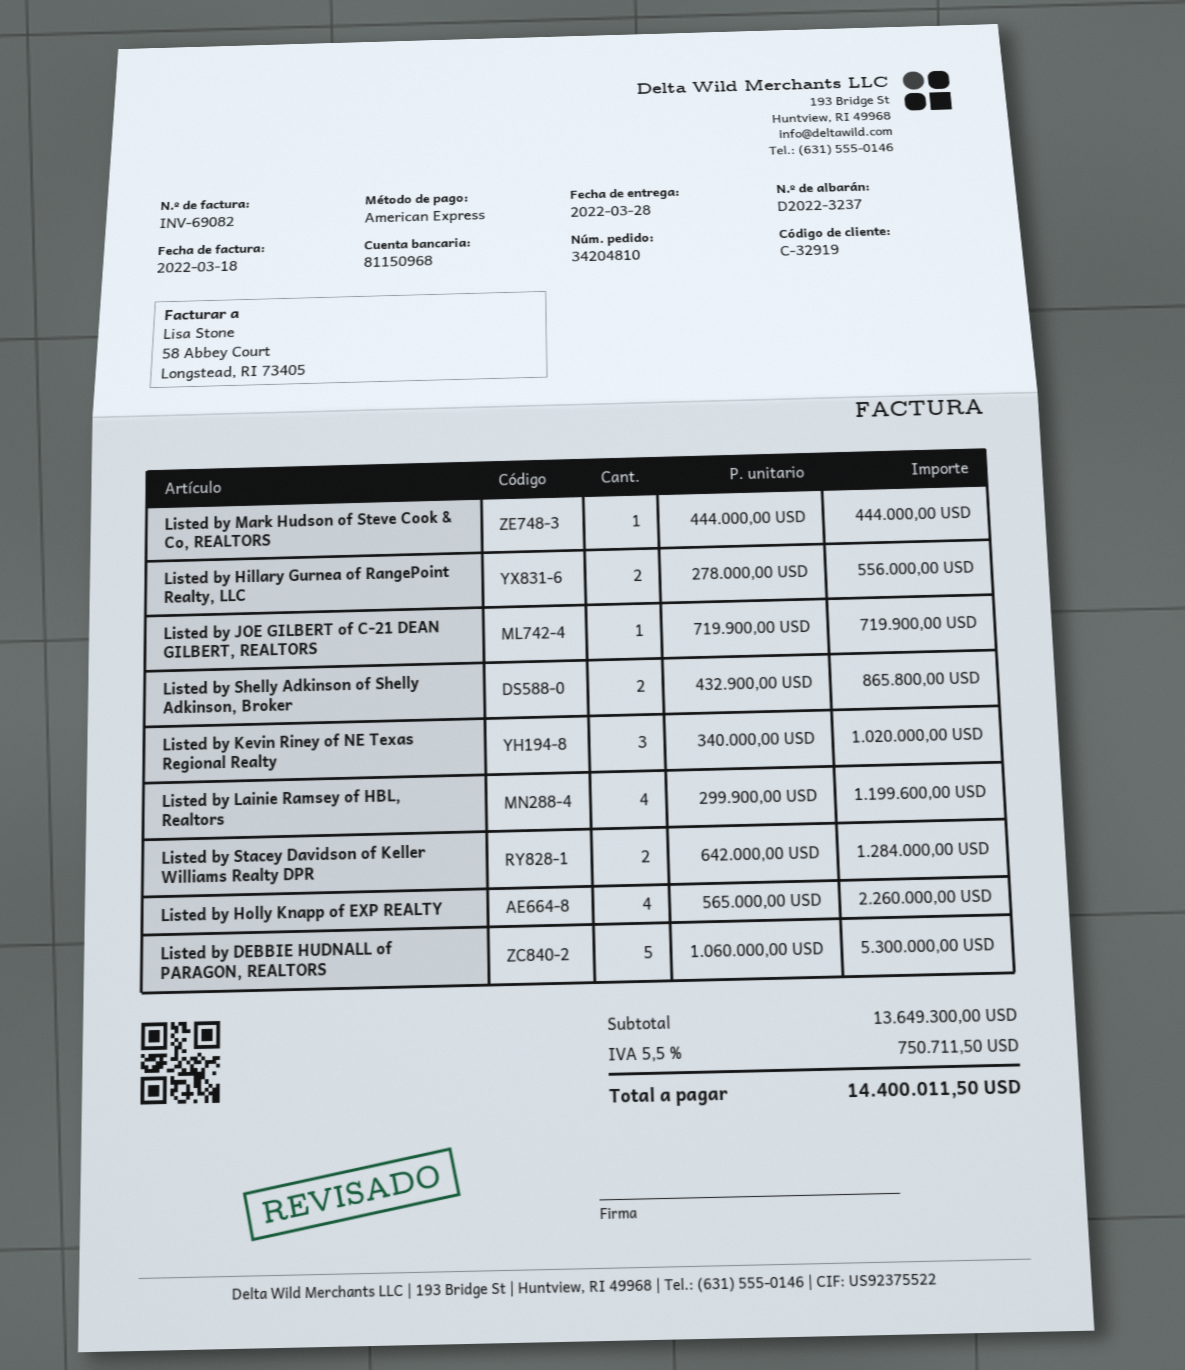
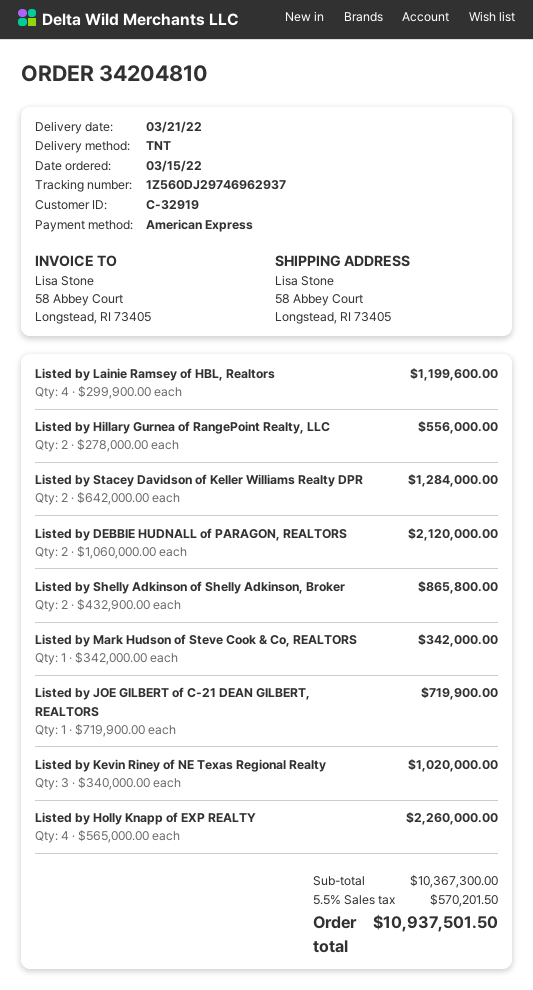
delivery date: 2022-03-28 -> 2022-03-21
Listed by Mark Hudson of Steve Cook & Co, REALTORS: 1 x 444000.00 = 444000.00 -> 1 x 342000.00 = 342000.00
Listed by DEBBIE HUDNALL of PARAGON, REALTORS: 5 x 1060000.00 = 5300000.00 -> 2 x 1060000.00 = 2120000.00
subtotal: 13649300.00 -> 10367300.00
tax: 5.5% = 750711.50 -> 5.5% = 570201.50
total: 14400011.50 -> 10937501.50

